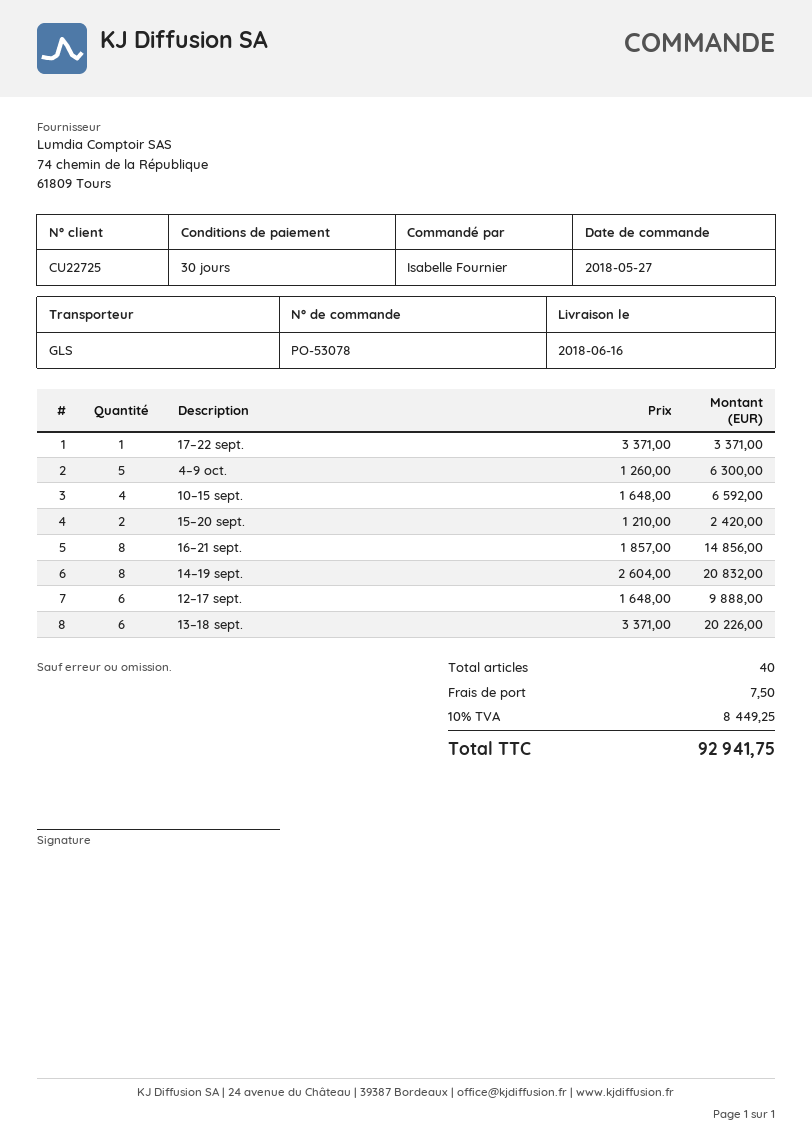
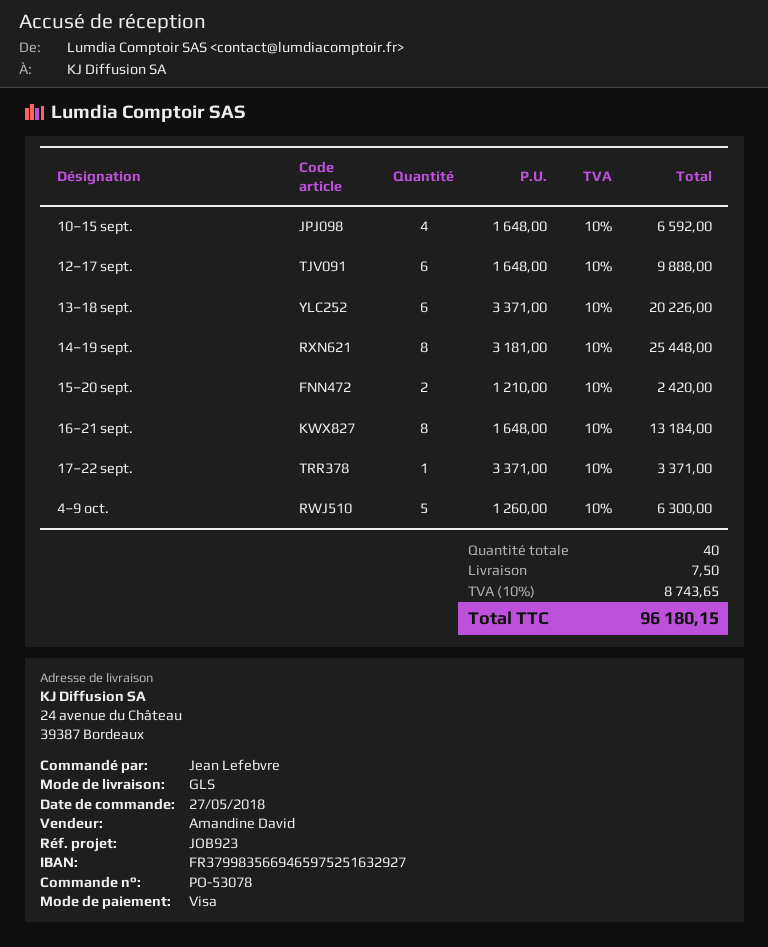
ordered by: Isabelle Fournier -> Jean Lefebvre
16–21 sept.: 8 x 1857.00 = 14856.00 -> 8 x 1648.00 = 13184.00
14–19 sept.: 8 x 2604.00 = 20832.00 -> 8 x 3181.00 = 25448.00
tax: 10% = 8449.25 -> 10% = 8743.65
total: 92941.75 -> 96180.15

